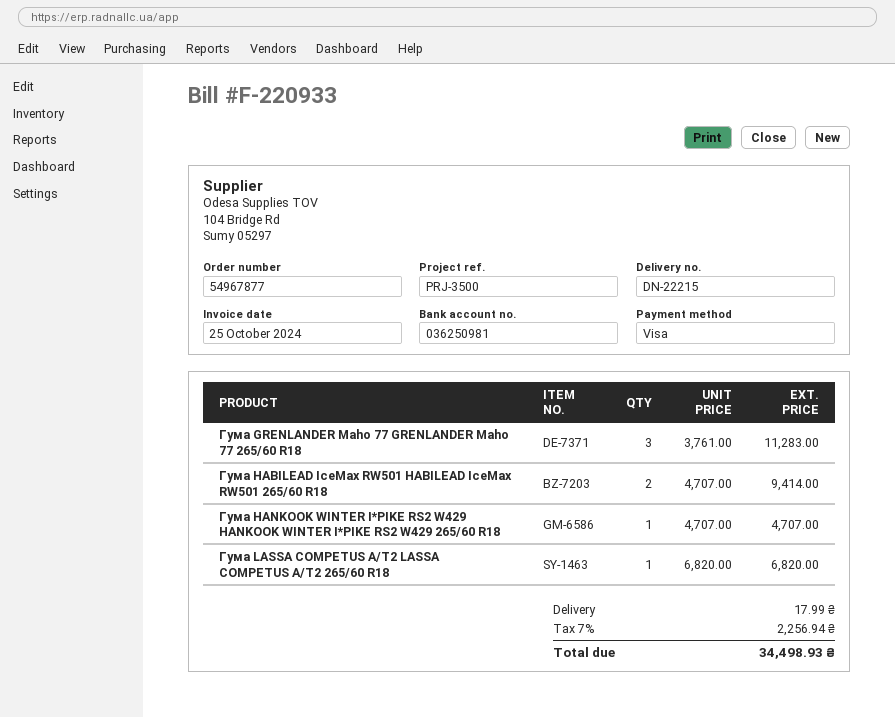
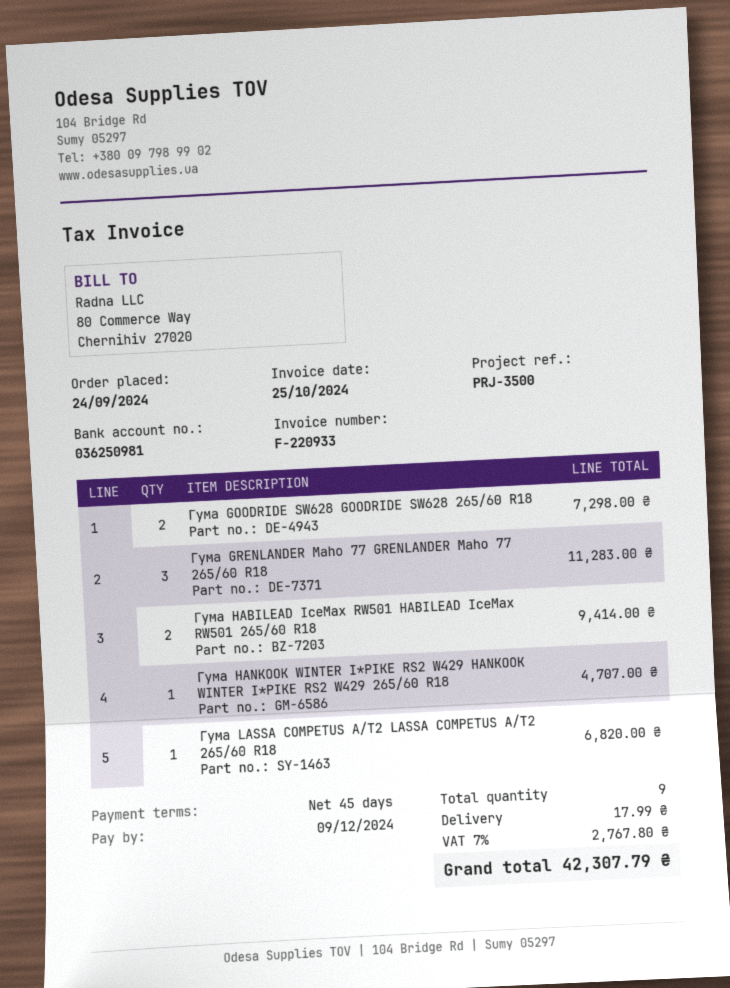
Гума GOODRIDE SW628 GOODRIDE SW628 265/60 R18: none -> 2 for 7298.00
tax: 7% = 2256.94 -> 7% = 2767.80
total: 34498.93 -> 42307.79

